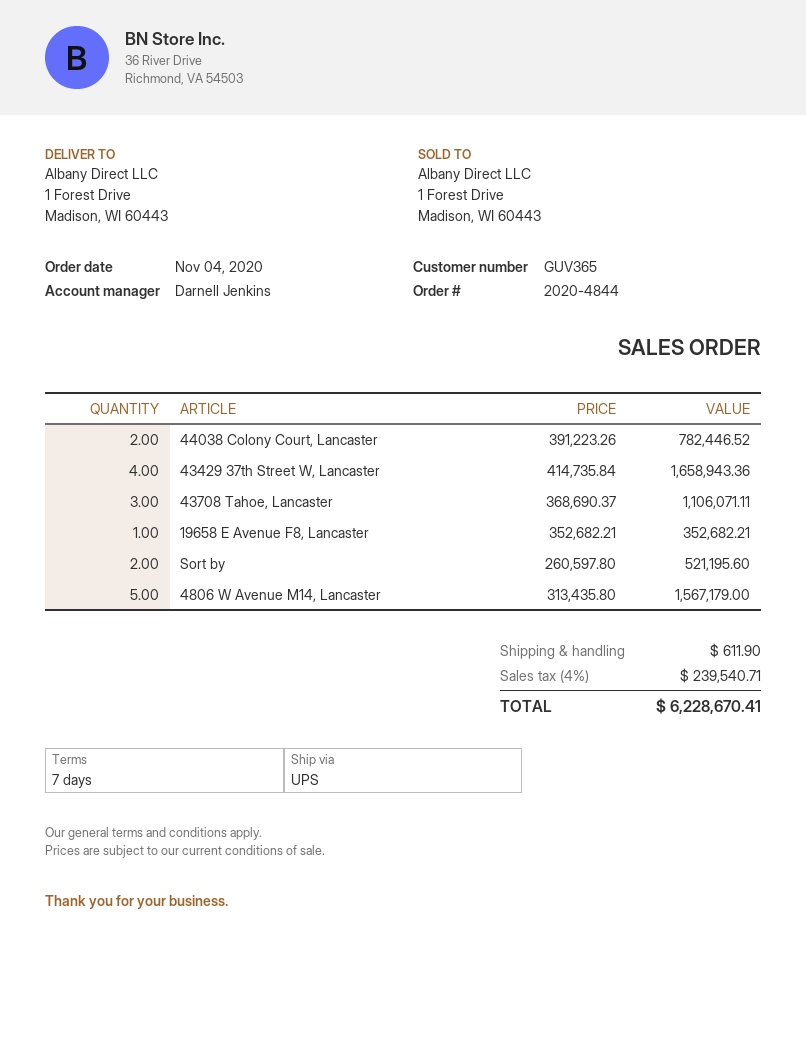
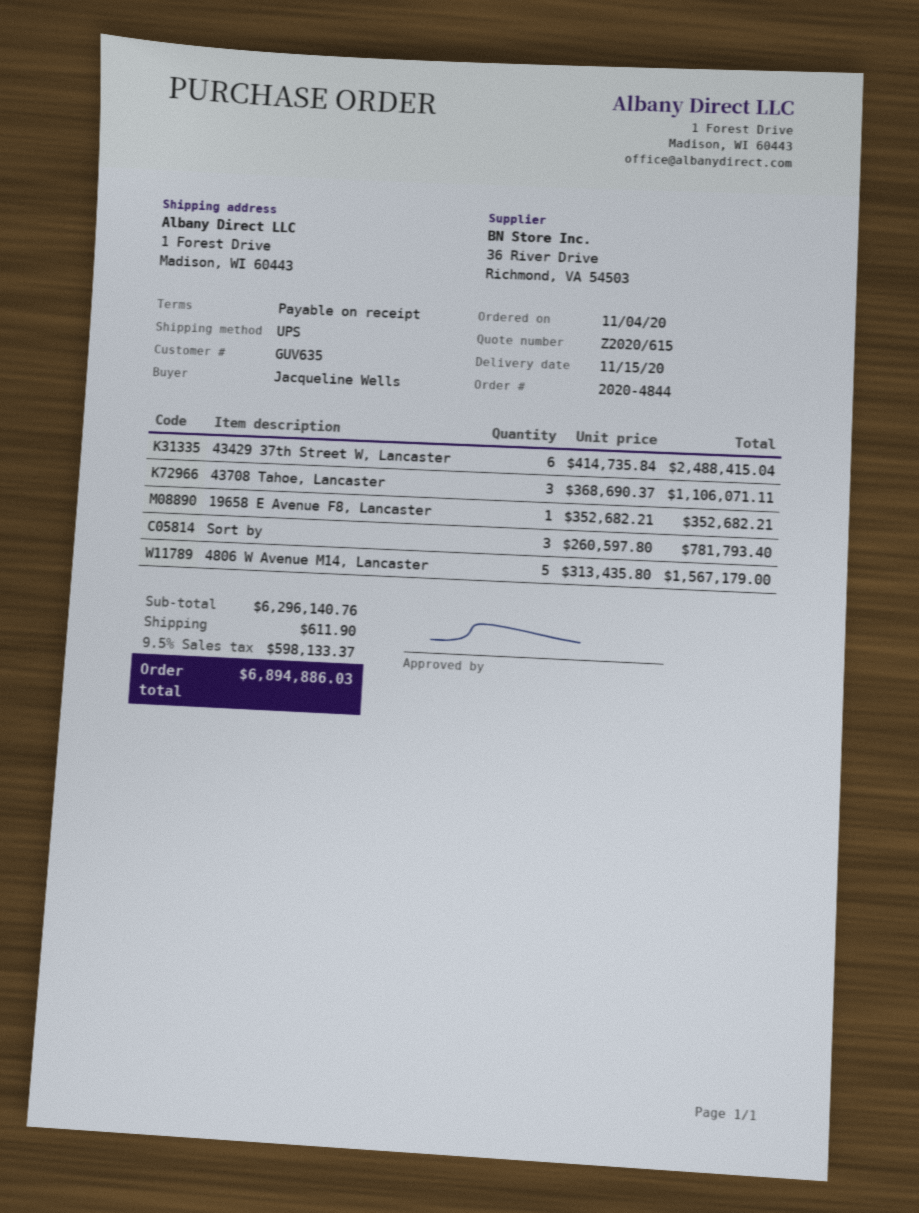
payment terms: 7 days -> on receipt
customer number: GUV365 -> GUV635
44038 Colony Court, Lancaster: 2 x 391223.26 = 782446.52 -> none
43429 37th Street W, Lancaster: 4 x 414735.84 = 1658943.36 -> 6 x 414735.84 = 2488415.04
Sort by: 2 x 260597.80 = 521195.60 -> 3 x 260597.80 = 781793.40
tax: 4% = 239540.71 -> 9.5% = 598133.37
total: 6228670.41 -> 6894886.03

